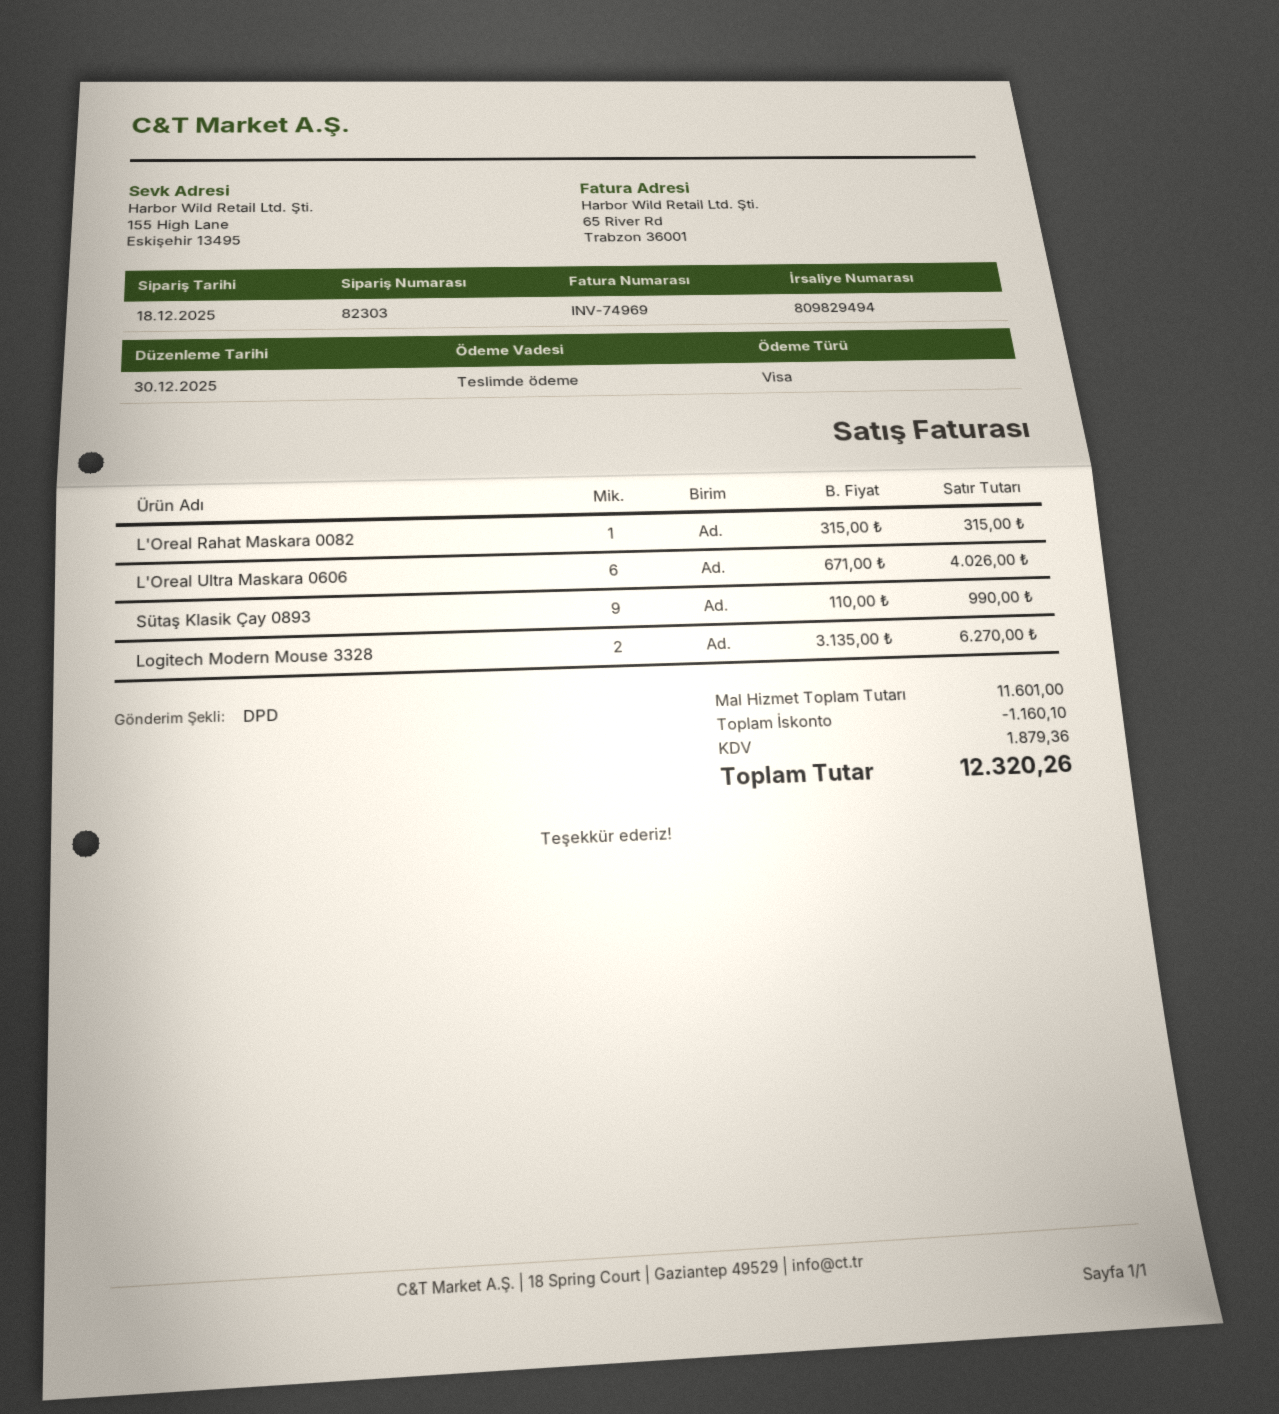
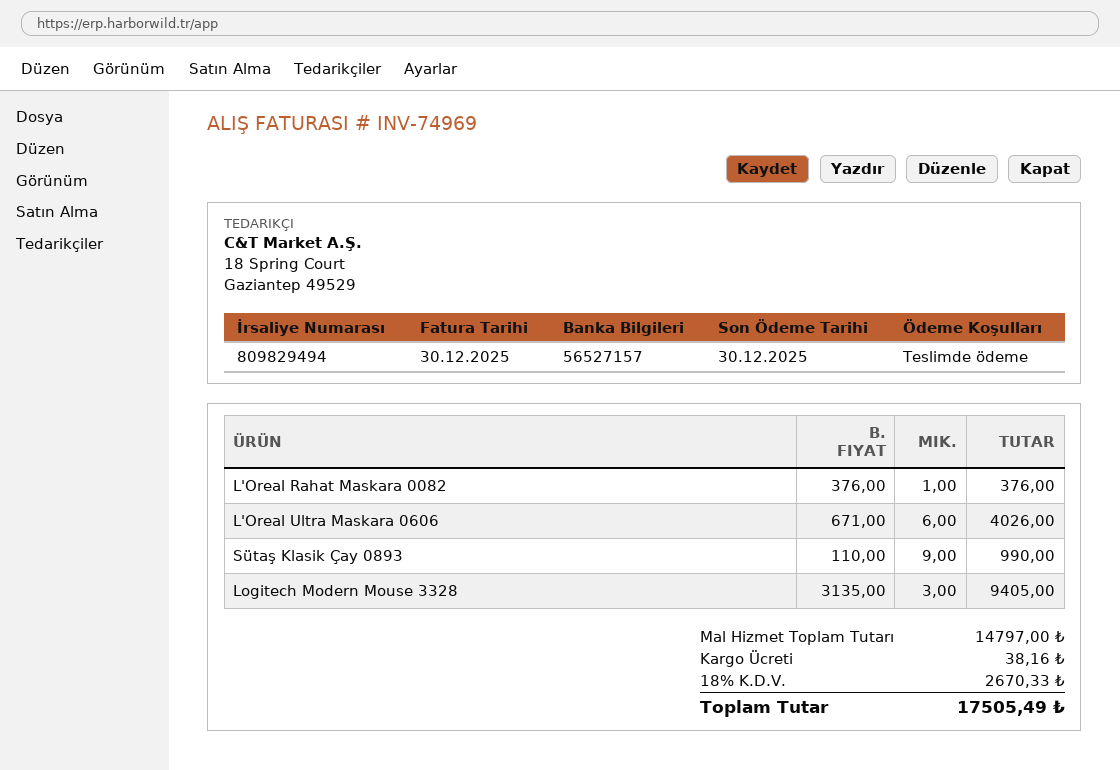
L'Oreal Rahat Maskara 0082: 1 x 315.00 = 315.00 -> 1 x 376.00 = 376.00
Logitech Modern Mouse 3328: 2 x 3135.00 = 6270.00 -> 3 x 3135.00 = 9405.00
subtotal: 11601.00 -> 14797.00
discount: 1160.10 -> none
shipping: none -> 38.16
tax: 1879.36 -> 2670.33
total: 12320.26 -> 17505.49

